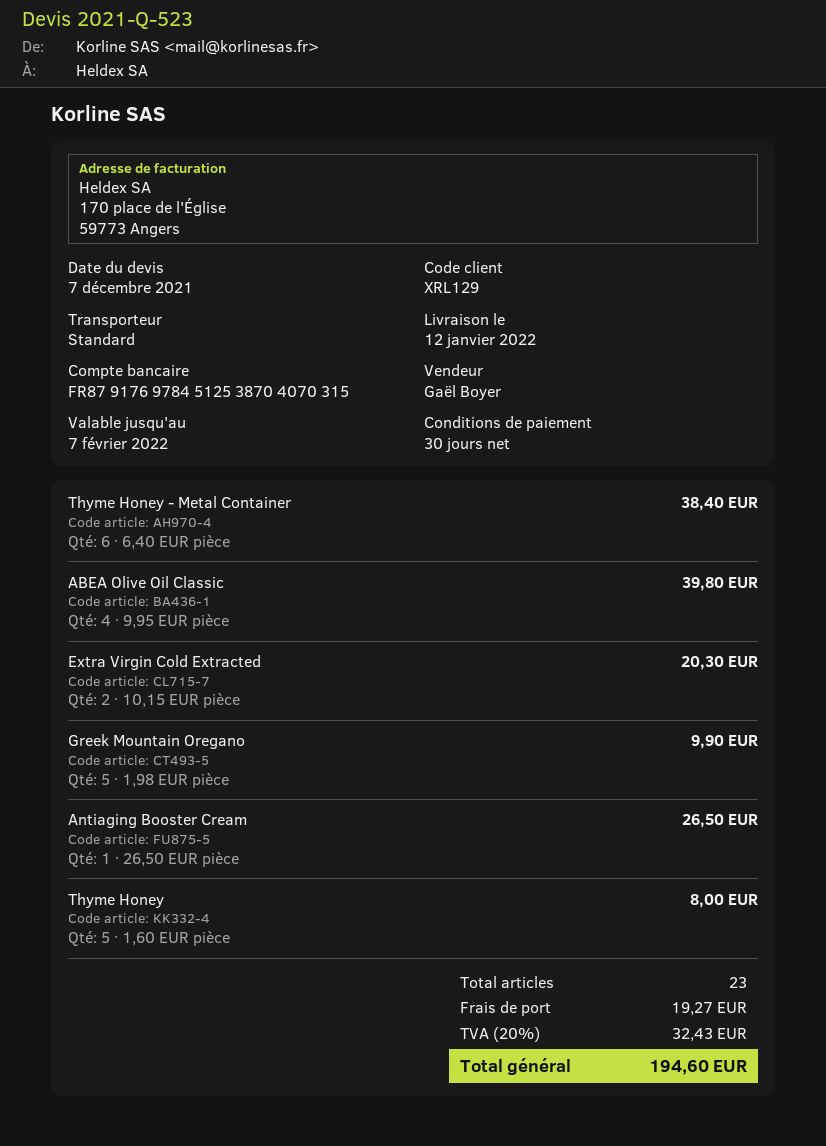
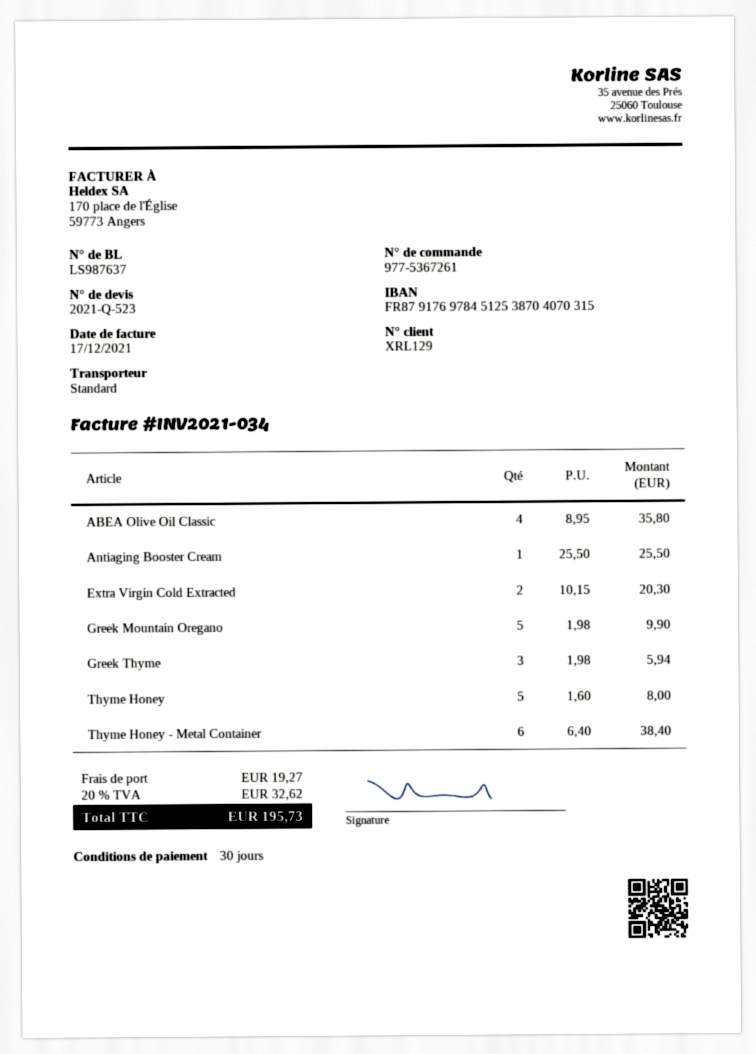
ABEA Olive Oil Classic: 4 x 9.95 = 39.80 -> 4 x 8.95 = 35.80
Antiaging Booster Cream: 1 x 26.50 = 26.50 -> 1 x 25.50 = 25.50
Greek Thyme: none -> 3 x 1.98 = 5.94
tax: 20% = 32.43 -> 20% = 32.62
total: 194.60 -> 195.73

